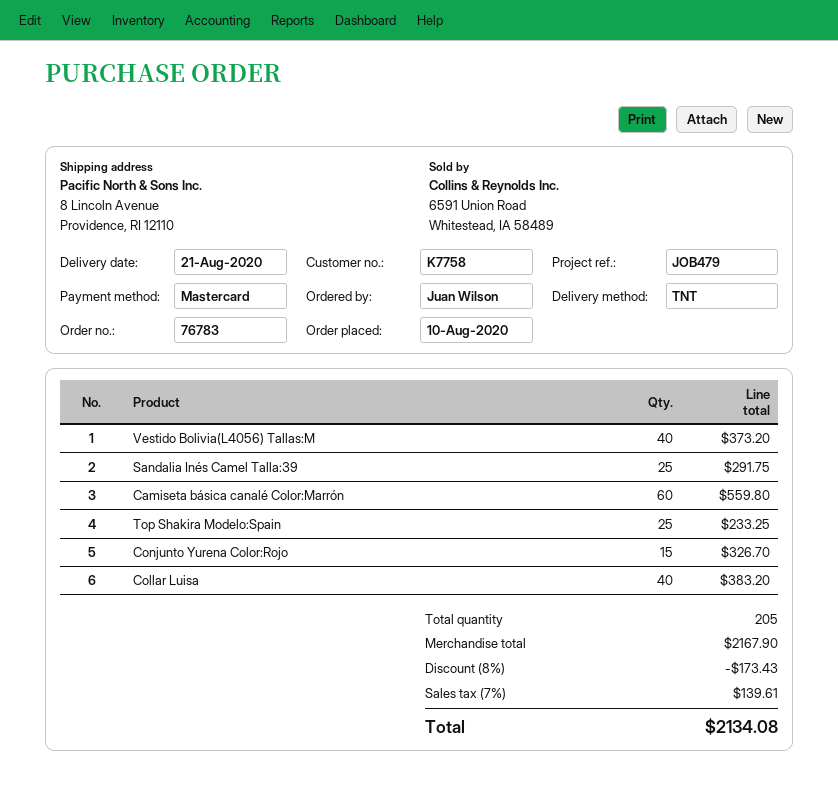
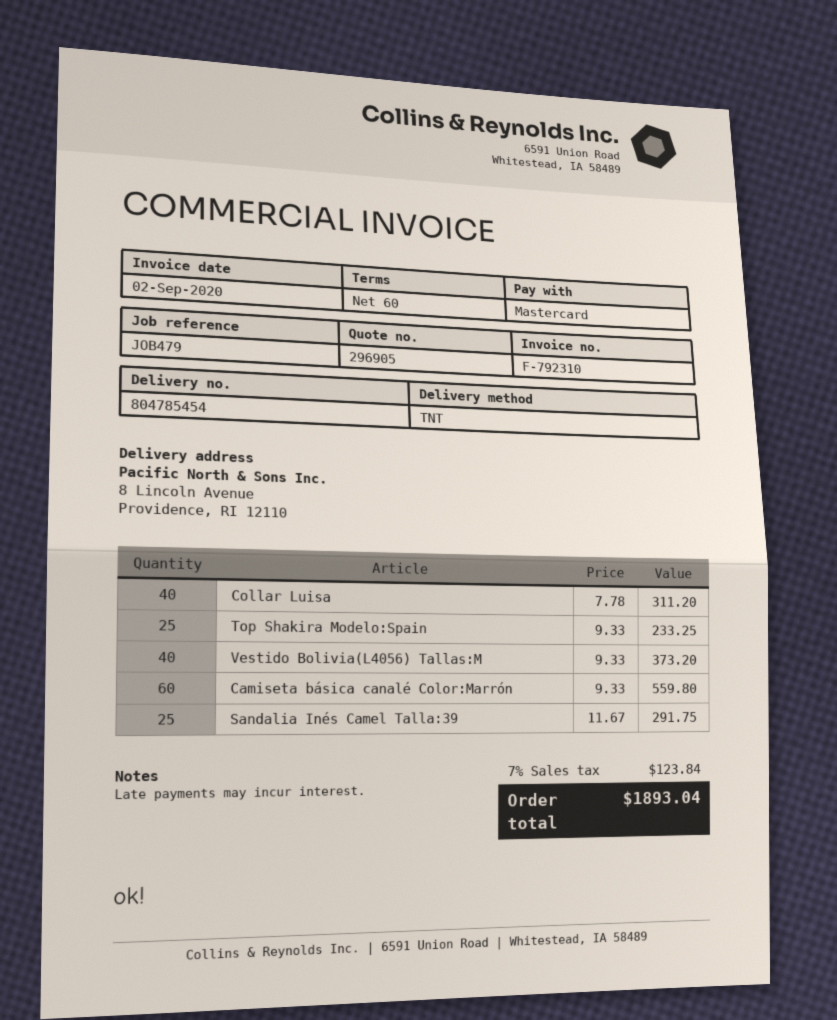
Conjunto Yurena Color:Rojo: 15 for 326.70 -> none
Collar Luisa: 40 for 383.20 -> 40 for 311.20
discount: 8% = 173.43 -> none
tax: 7% = 139.61 -> 7% = 123.84
total: 2134.08 -> 1893.04

